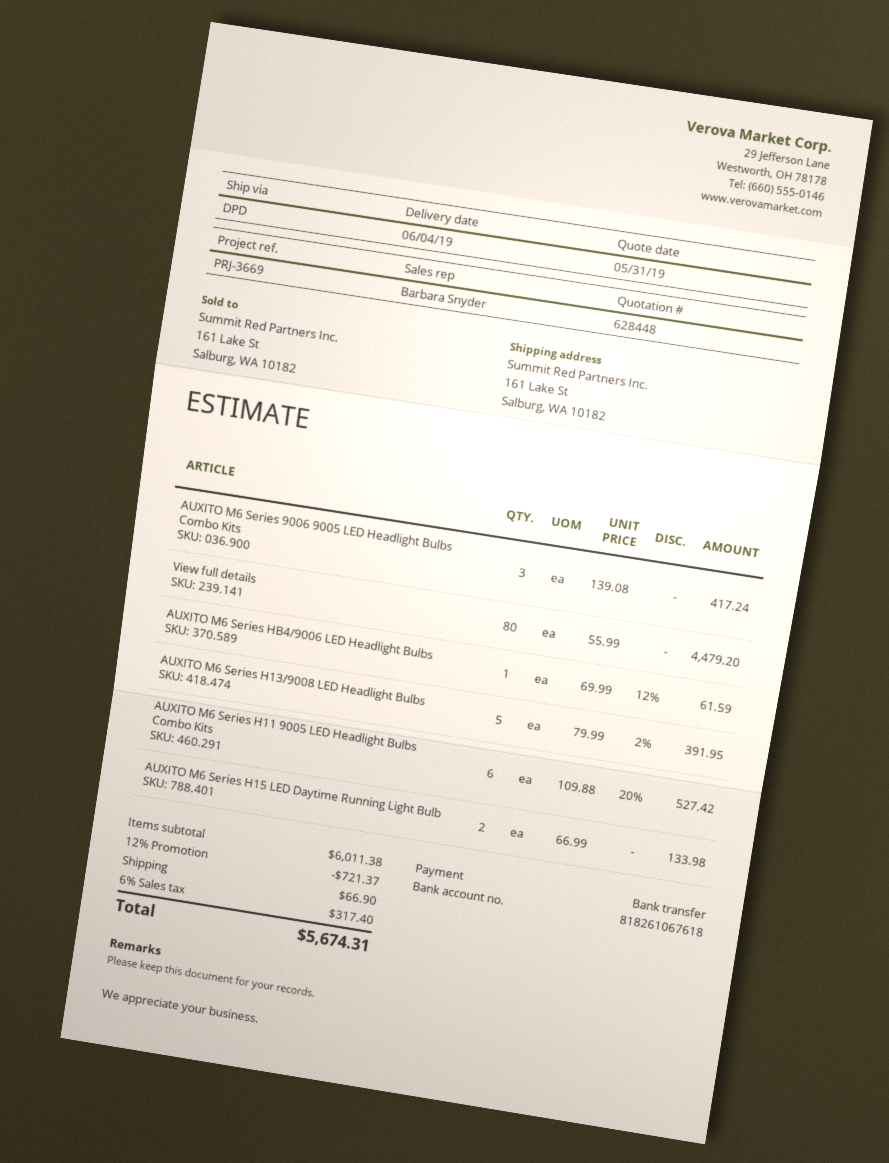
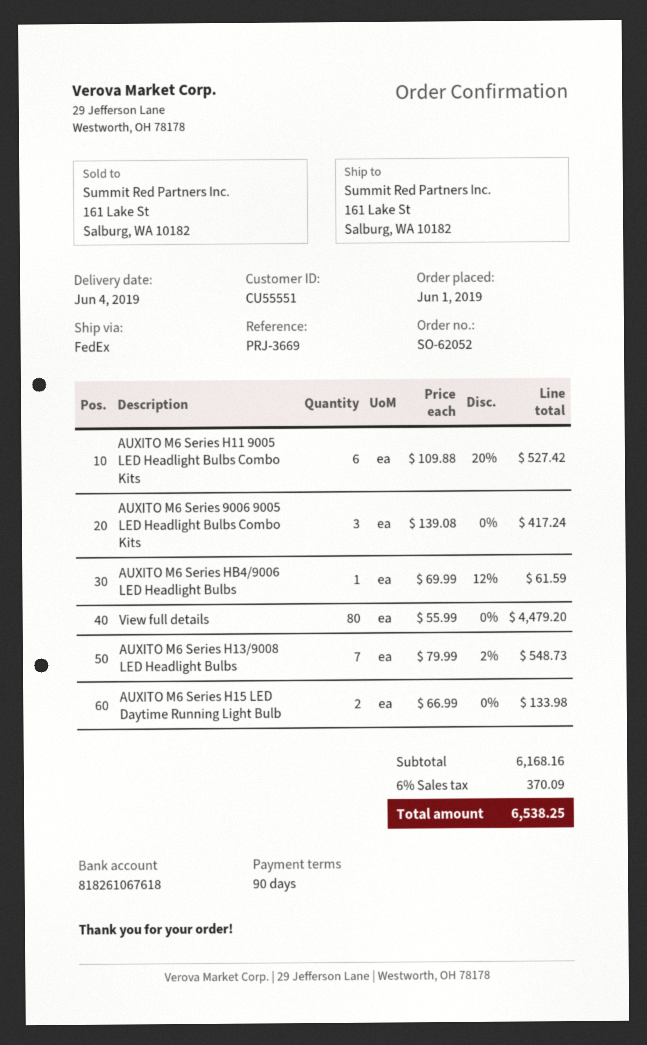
shipping method: DPD -> FedEx
AUXITO M6 Series H13/9008 LED Headlight Bulbs: 5 x 79.99 - 2% = 391.95 -> 7 x 79.99 - 2% = 548.73
subtotal: 6011.38 -> 6168.16
discount: 12% = 721.37 -> none
shipping: 66.90 -> none
tax: 6% = 317.40 -> 6% = 370.09
total: 5674.31 -> 6538.25

